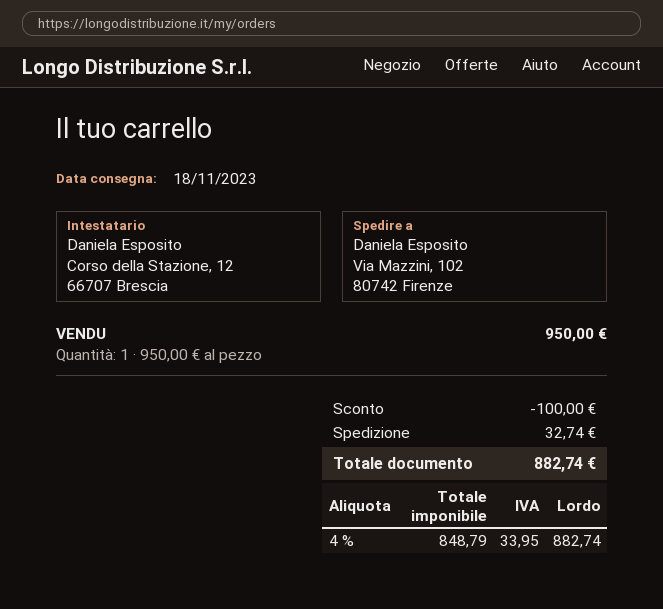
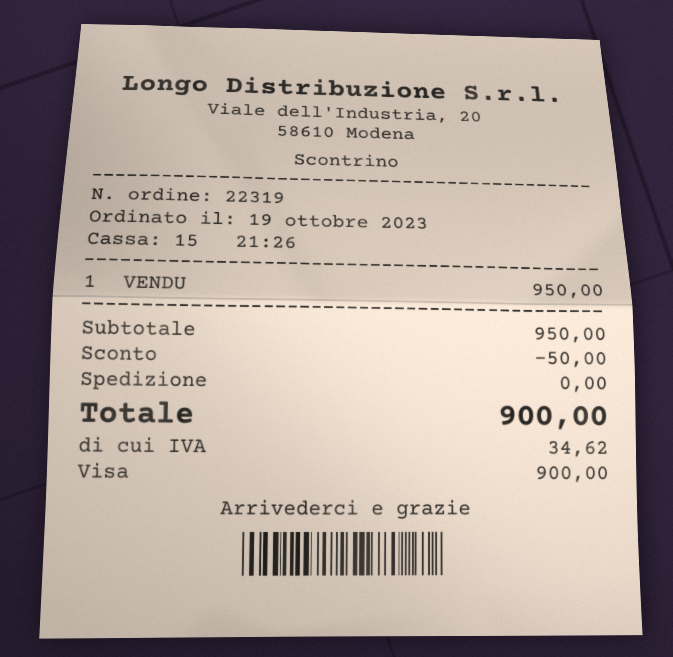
discount: 100.00 -> 50.00
shipping: 32.74 -> 0.00
tax: 33.95 -> 34.62
total: 882.74 -> 900.00

